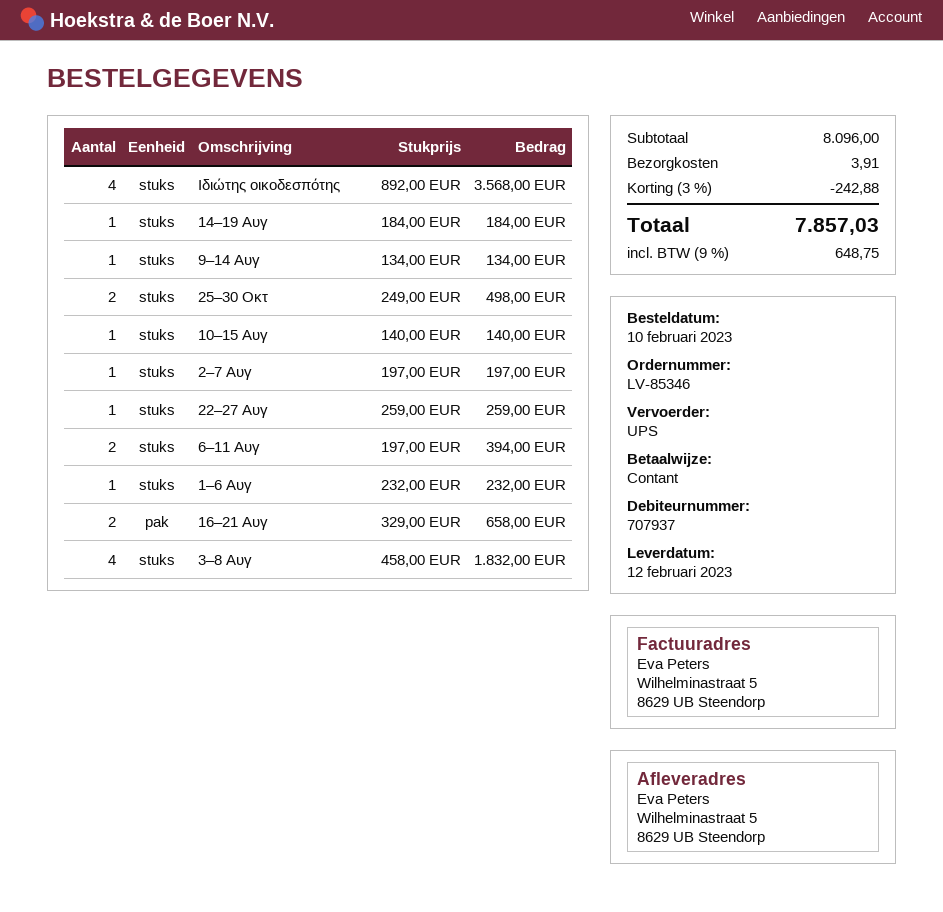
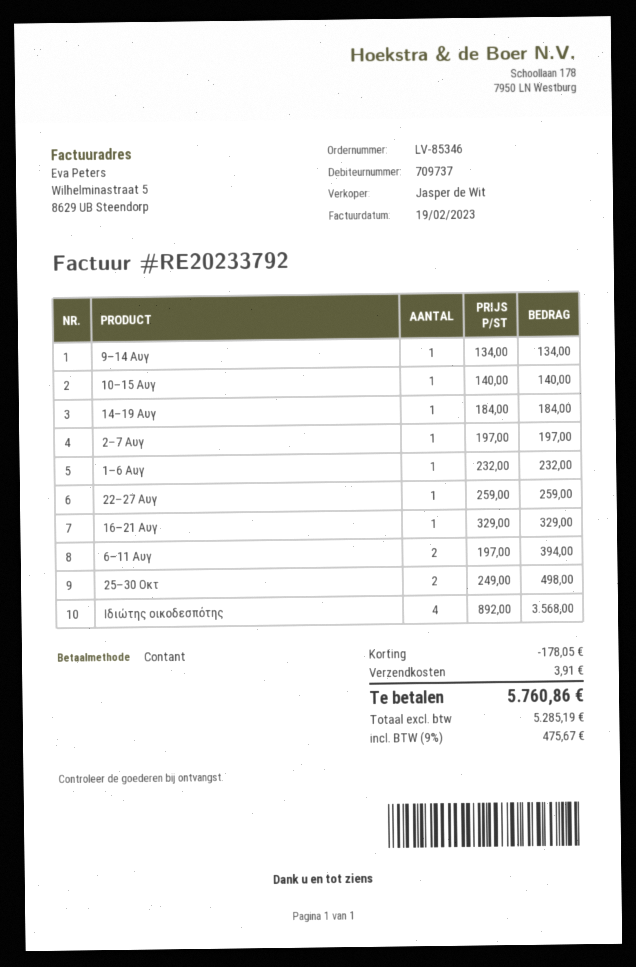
customer number: 707937 -> 709737
16–21 Αυγ: 2 x 329.00 = 658.00 -> 1 x 329.00 = 329.00
3–8 Αυγ: 4 x 458.00 = 1832.00 -> none
discount: 242.88 -> 178.05
tax: 9% = 648.75 -> 9% = 475.67
total: 7857.03 -> 5760.86

